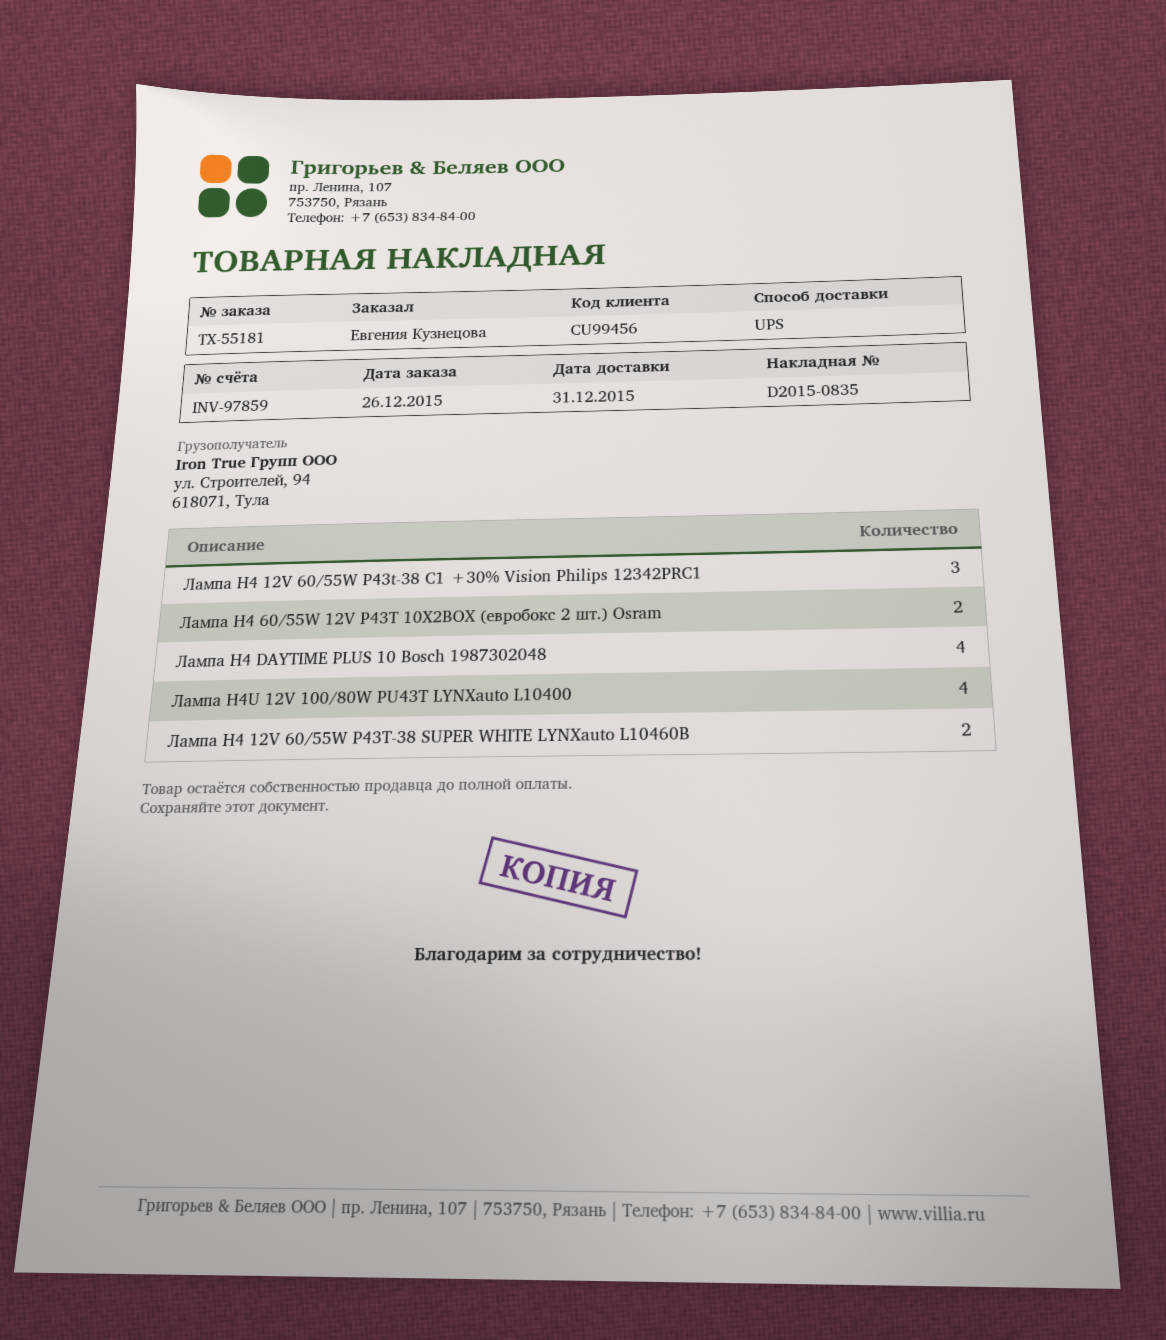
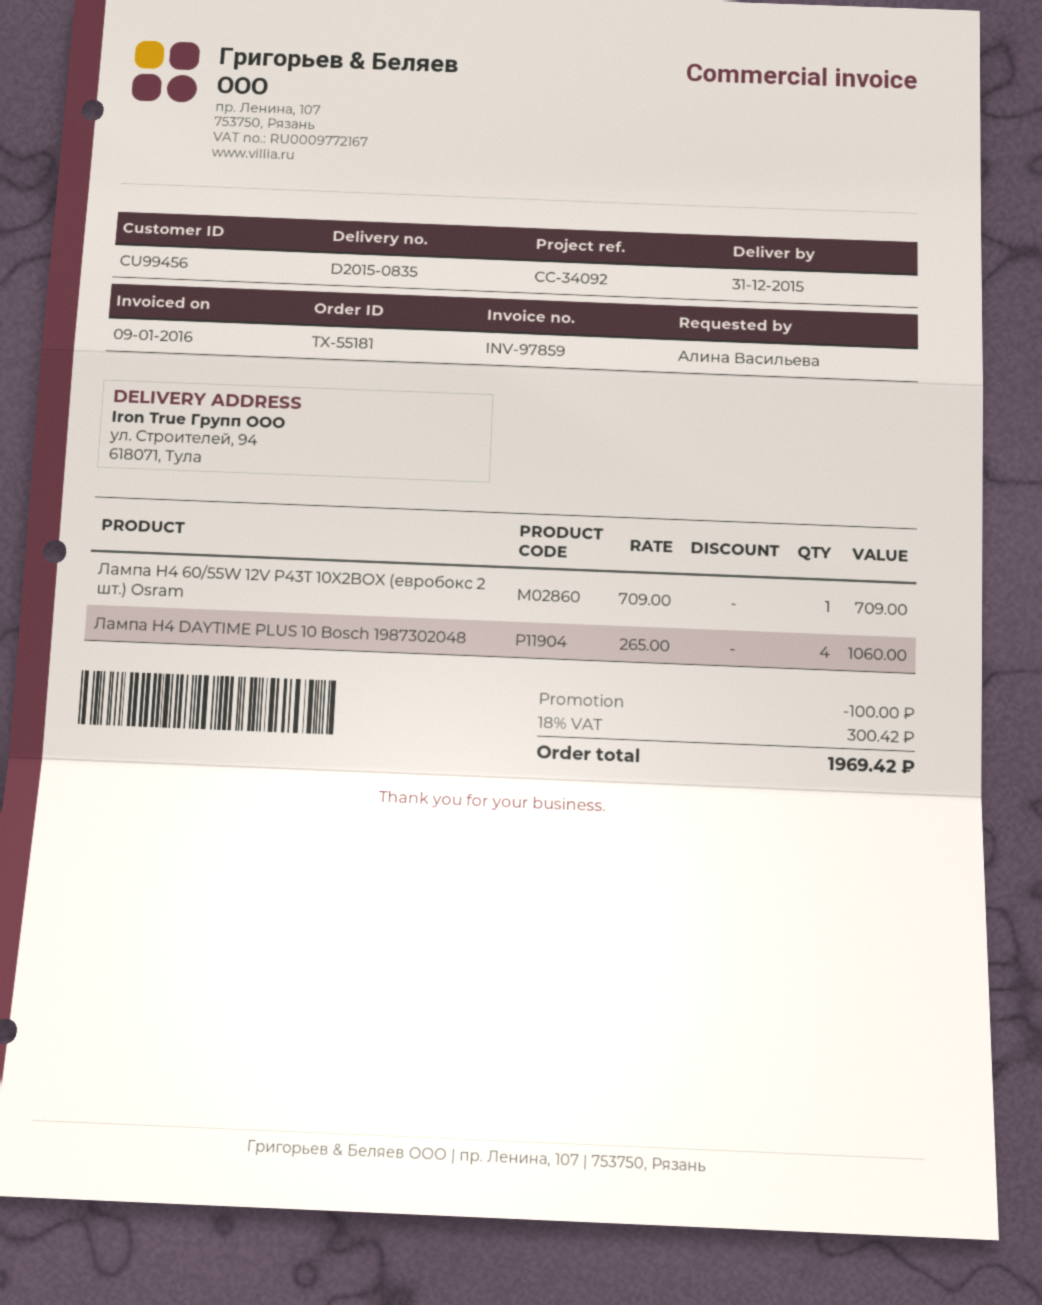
ordered by: Евгения Кузнецова -> Алина Васильева
Лампа H4 12V 60/55W P43t-38 C1 +30% Vision Philips 12342PRC1: 3 -> none
Лампа H4 60/55W 12V P43T 10X2BOX (евробокс 2 шт.) Osram: 2 -> 1
Лампа H4U 12V 100/80W PU43T LYNXauto L10400: 4 -> none
Лампа H4 12V 60/55W P43T-38 SUPER WHITE LYNXauto L10460B: 2 -> none

